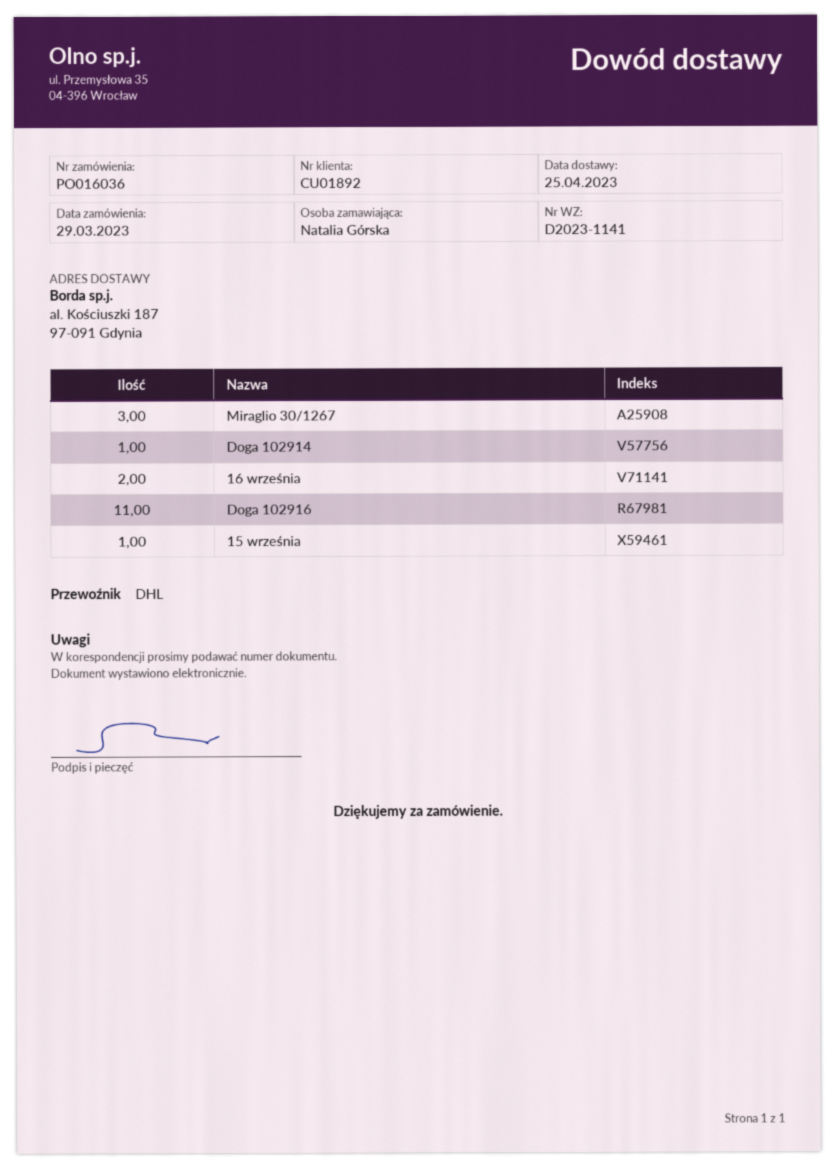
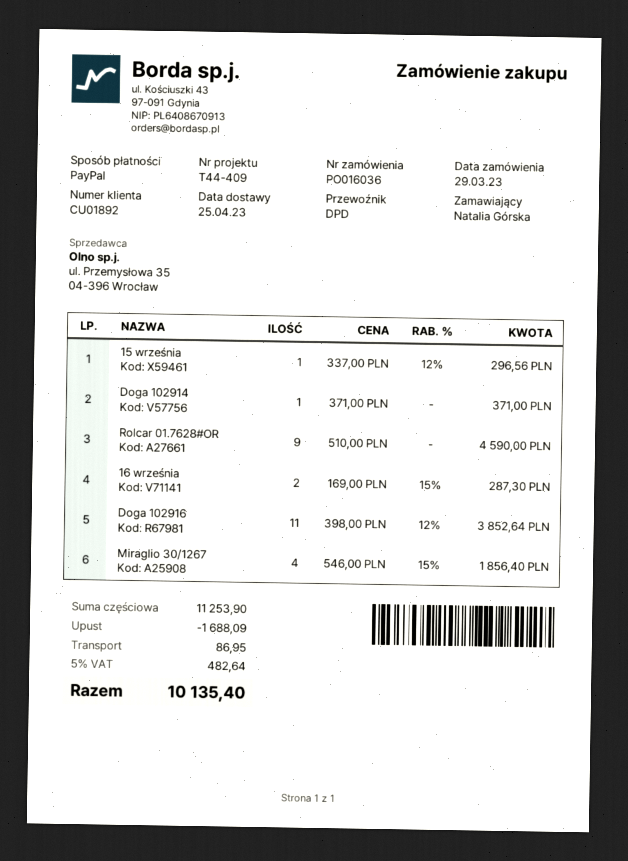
shipping method: DHL -> DPD
Miraglio 30/1267: 3 -> 4
Rolcar 01.7628#OR: none -> 9

